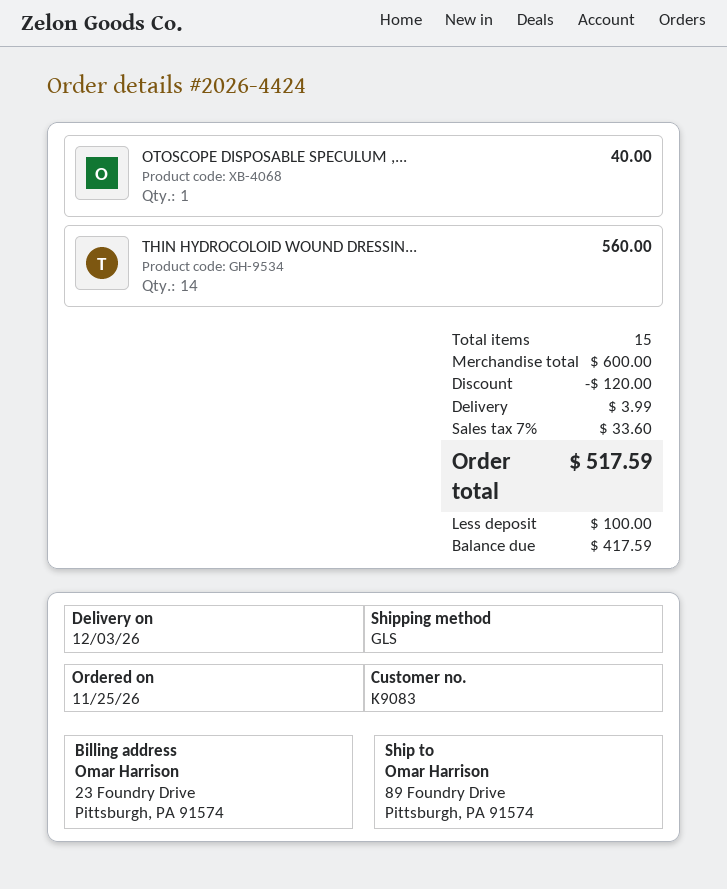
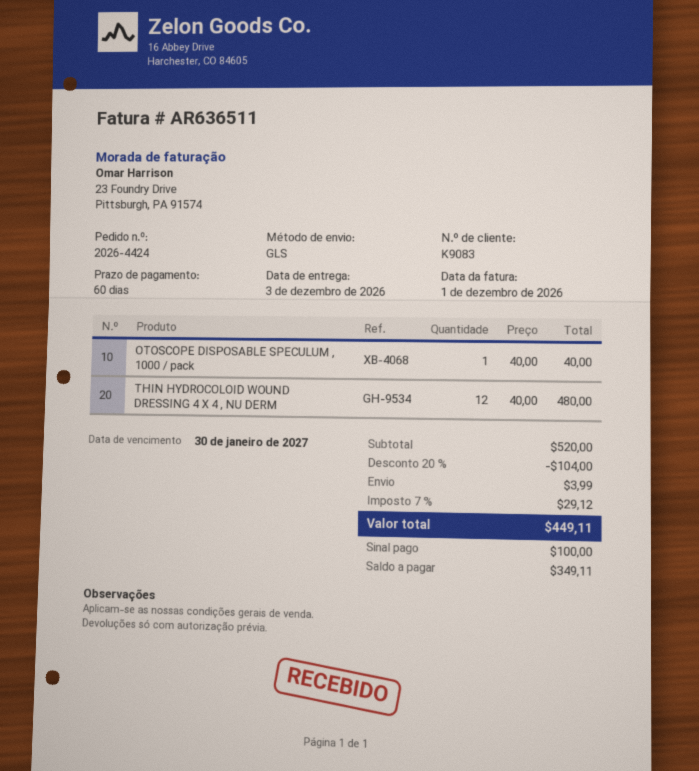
THIN HYDROCOLOID WOUND DRESSIN...: 14 for 560.00 -> 12 for 480.00
subtotal: 600.00 -> 520.00
discount: 120.00 -> 104.00
tax: 7% = 33.60 -> 7% = 29.12
total: 517.59 -> 449.11
balance: 417.59 -> 349.11

